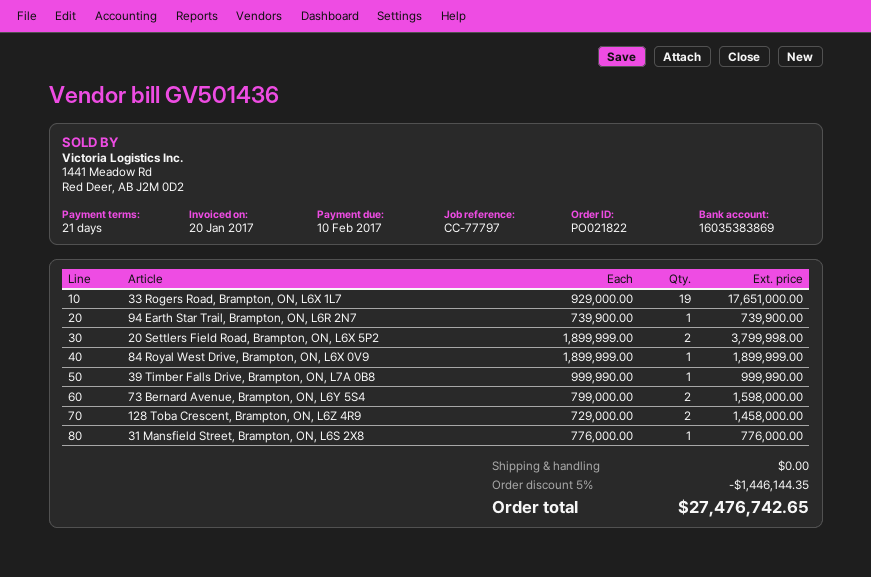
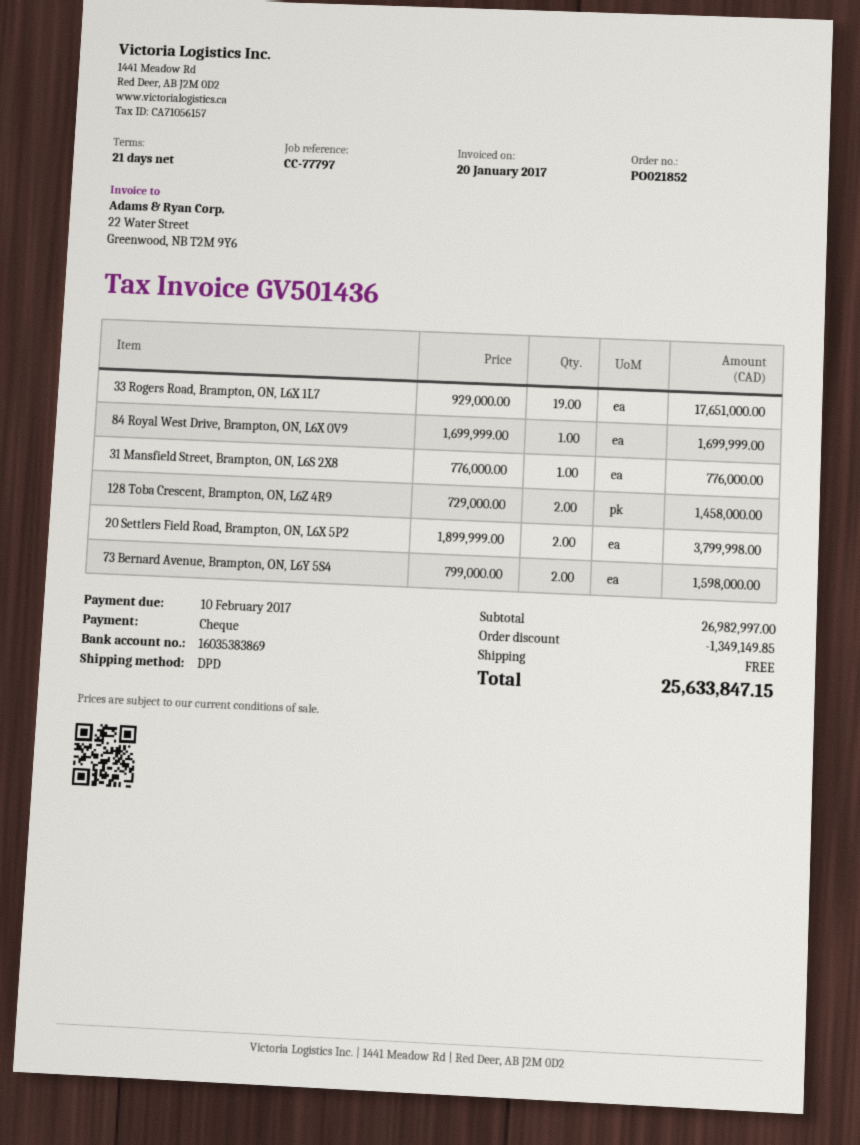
order number: PO021822 -> PO021852
94 Earth Star Trail, Brampton, ON, L6R 2N7: 1 x 739900.00 = 739900.00 -> none
84 Royal West Drive, Brampton, ON, L6X 0V9: 1 x 1899999.00 = 1899999.00 -> 1 x 1699999.00 = 1699999.00
39 Timber Falls Drive, Brampton, ON, L7A 0B8: 1 x 999990.00 = 999990.00 -> none
discount: 1446144.35 -> 1349149.85
total: 27476742.65 -> 25633847.15

